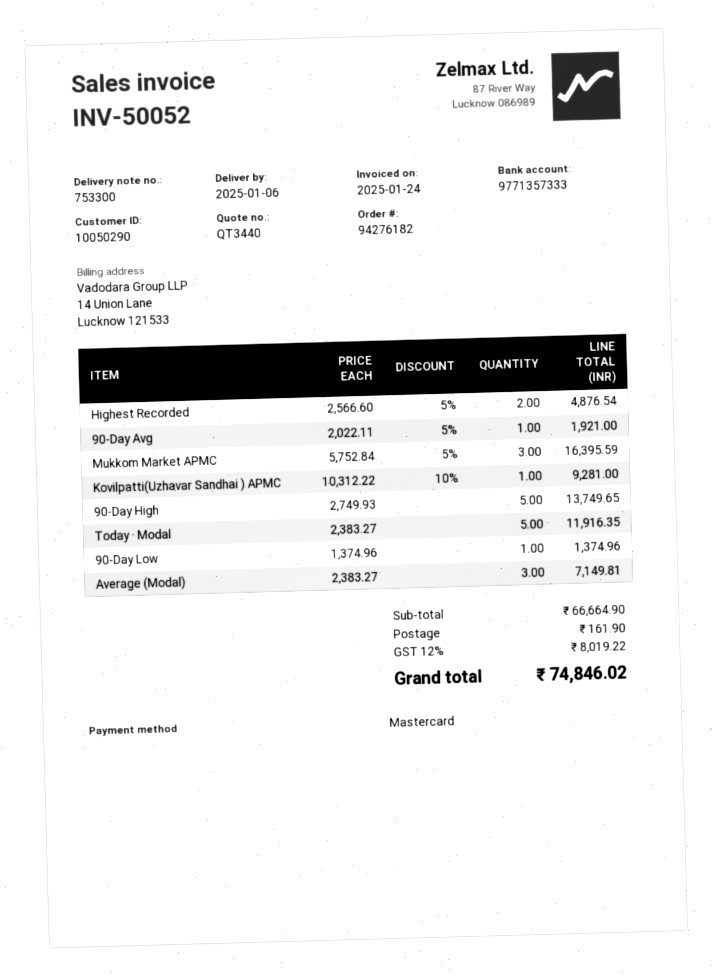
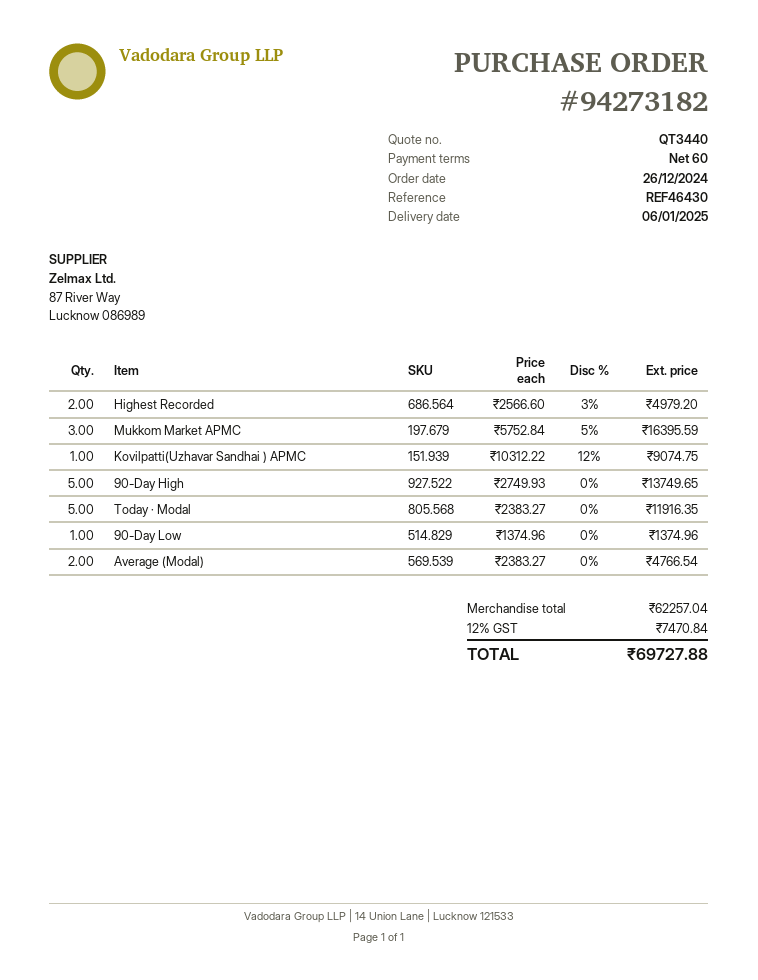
order number: 94276182 -> 94273182
Highest Recorded: 2 x 2566.60 - 5% = 4876.54 -> 2 x 2566.60 - 3% = 4979.20
90-Day Avg: 1 x 2022.11 - 5% = 1921.00 -> none
Kovilpatti(Uzhavar Sandhai ) APMC: 1 x 10312.22 - 10% = 9281.00 -> 1 x 10312.22 - 12% = 9074.75
Average (Modal): 3 x 2383.27 = 7149.81 -> 2 x 2383.27 = 4766.54
subtotal: 66664.90 -> 62257.04
shipping: 161.90 -> none
tax: 12% = 8019.22 -> 12% = 7470.84
total: 74846.02 -> 69727.88

